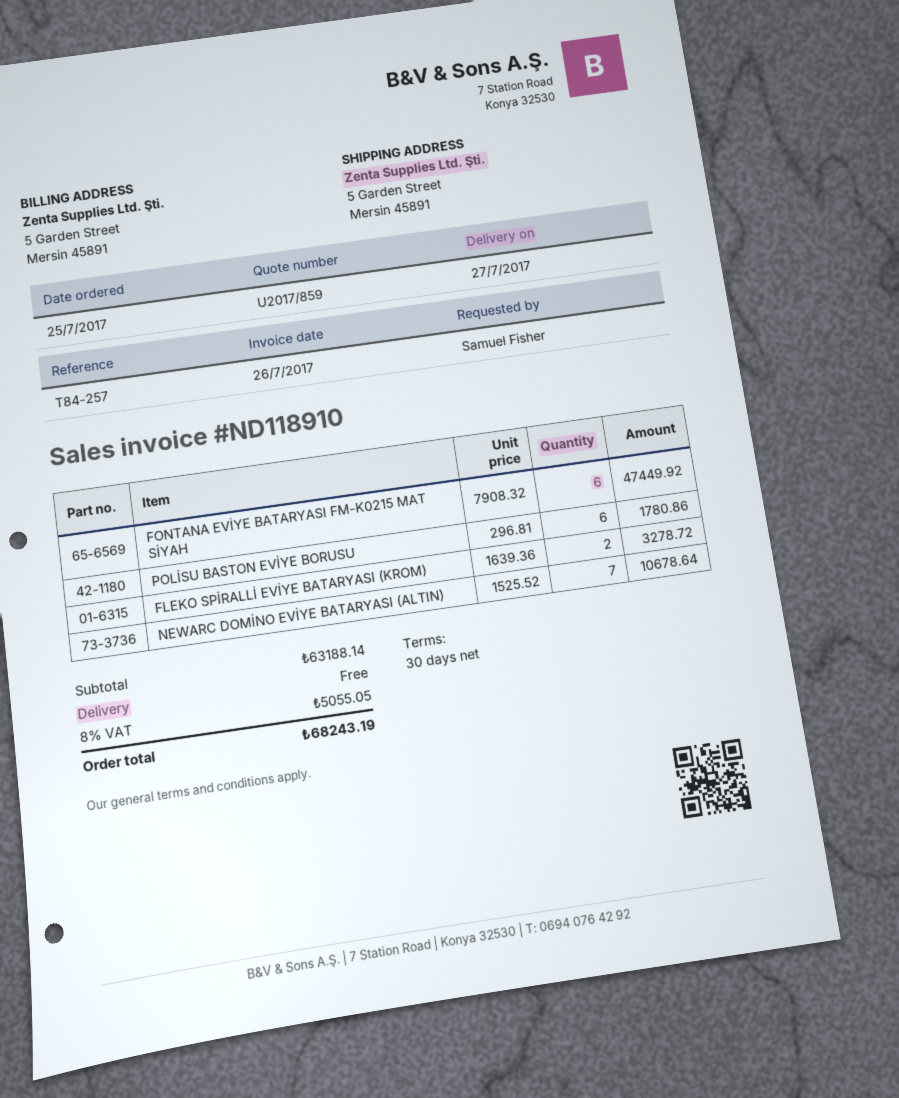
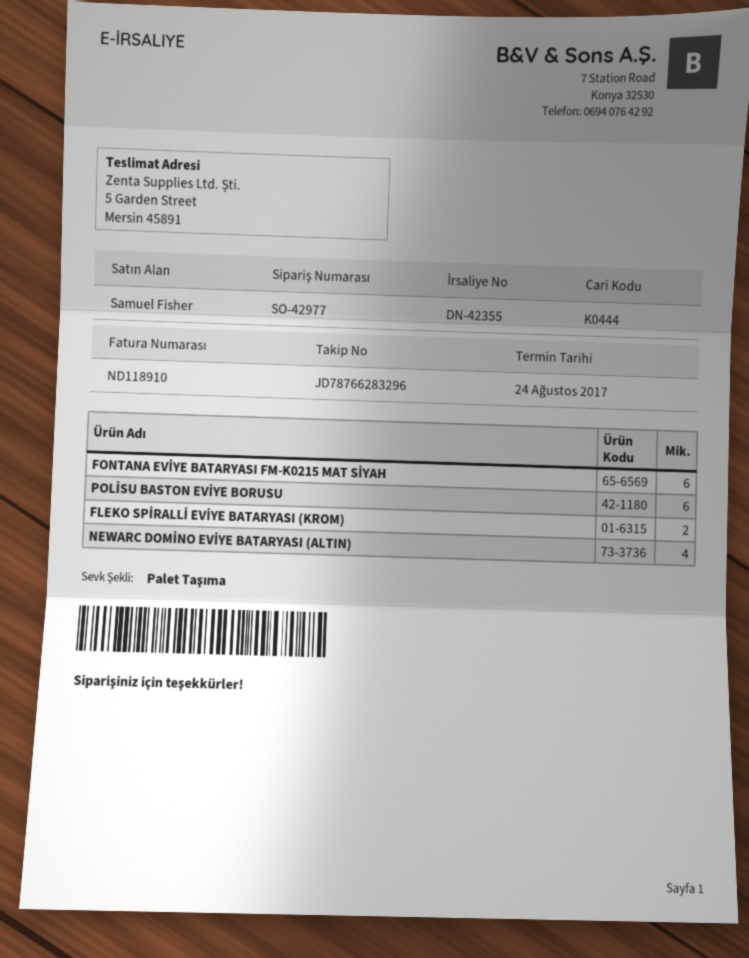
delivery date: 2017-07-27 -> 2017-08-24
NEWARC DOMİNO EVİYE BATARYASI (ALTIN): 7 -> 4

